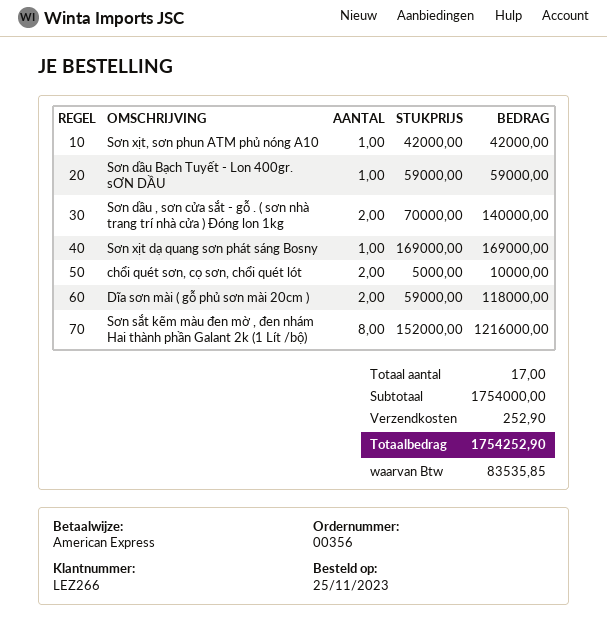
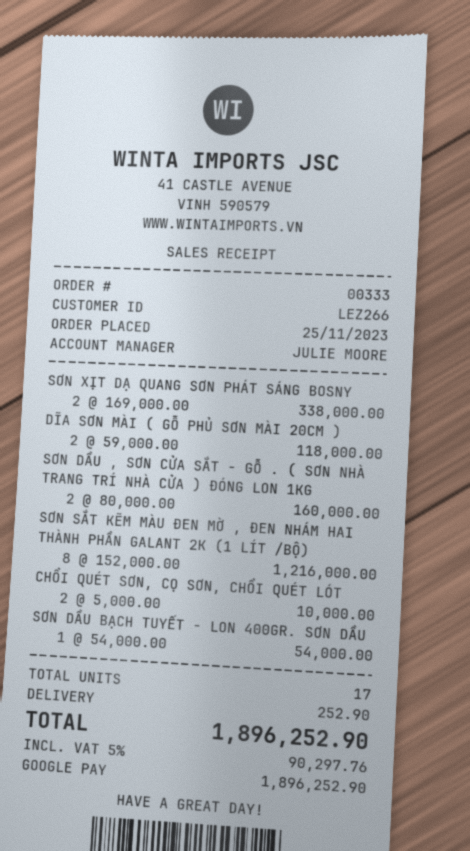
order number: 00356 -> 00333
payment method: American Express -> Google Pay
Sơn xịt, sơn phun ATM phủ nóng A10: 1 x 42000.00 = 42000.00 -> none
Sơn dầu Bạch Tuyết - Lon 400gr. sƠN DẦU: 1 x 59000.00 = 59000.00 -> 1 x 54000.00 = 54000.00
Sơn dầu , sơn cửa sắt - gỗ . ( sơn nhà trang trí nhà cửa ) Đóng lon 1kg: 2 x 70000.00 = 140000.00 -> 2 x 80000.00 = 160000.00
Sơn xịt dạ quang sơn phát sáng Bosny: 1 x 169000.00 = 169000.00 -> 2 x 169000.00 = 338000.00
tax: 83535.85 -> 90297.76
total: 1754252.90 -> 1896252.90

